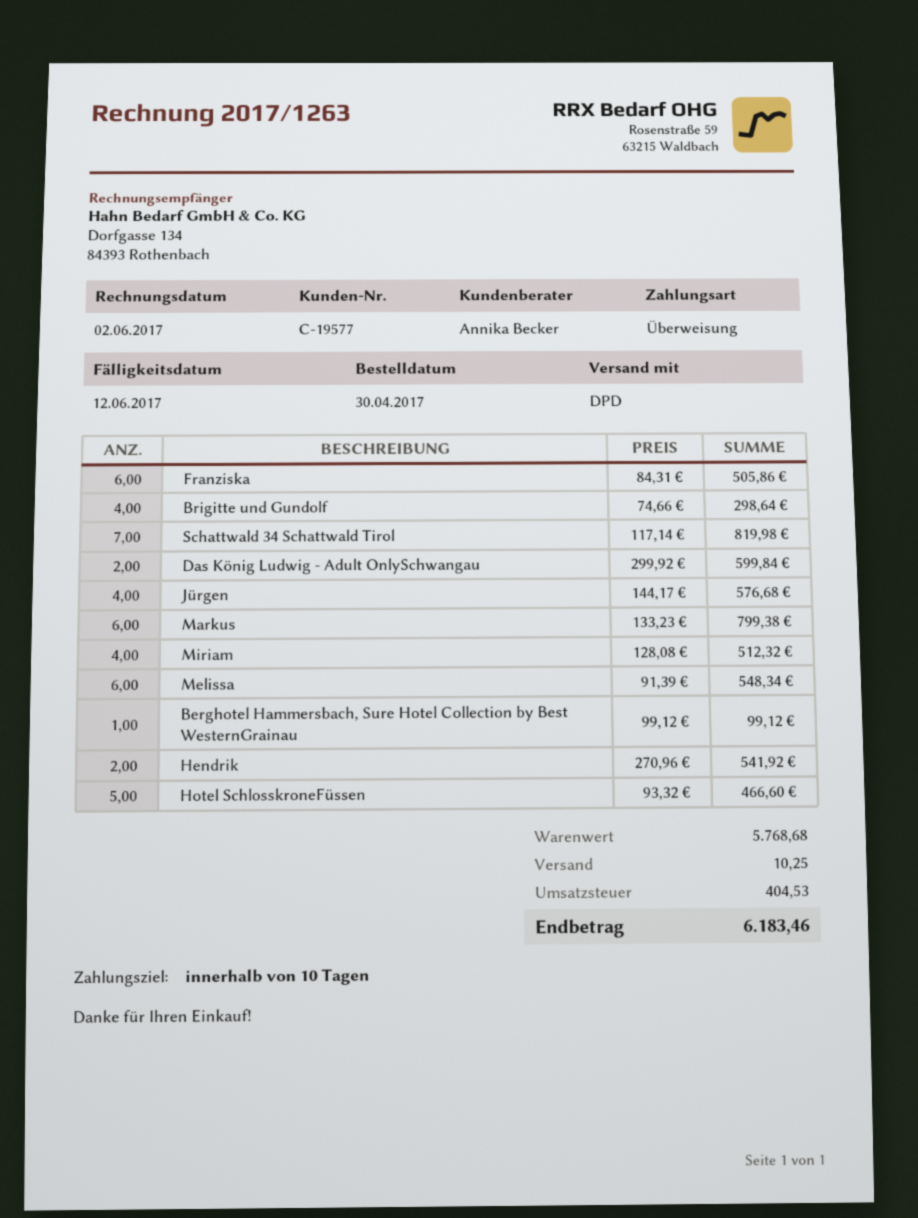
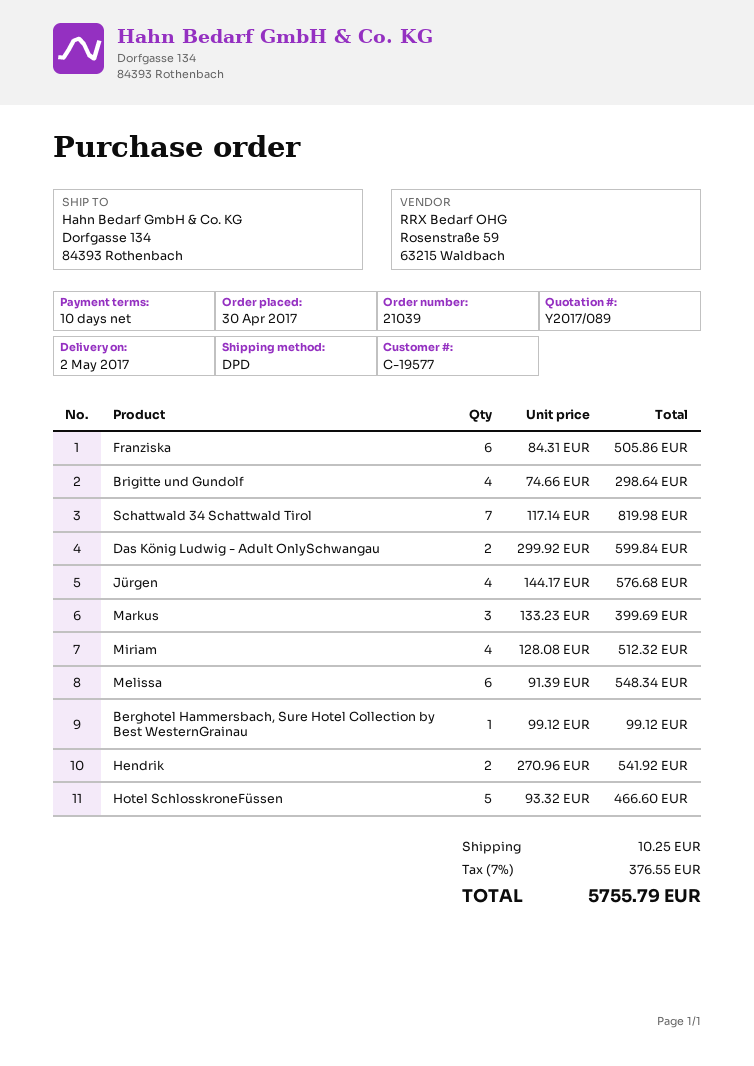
Markus: 6 x 133.23 = 799.38 -> 3 x 133.23 = 399.69
tax: 404.53 -> 376.55
total: 6183.46 -> 5755.79

